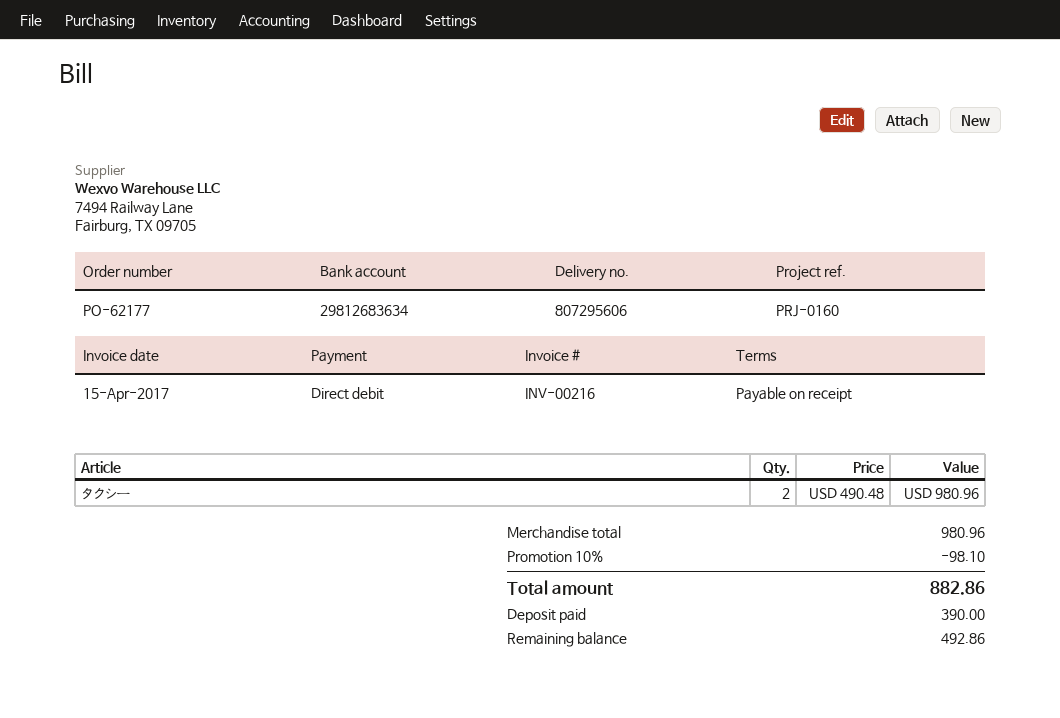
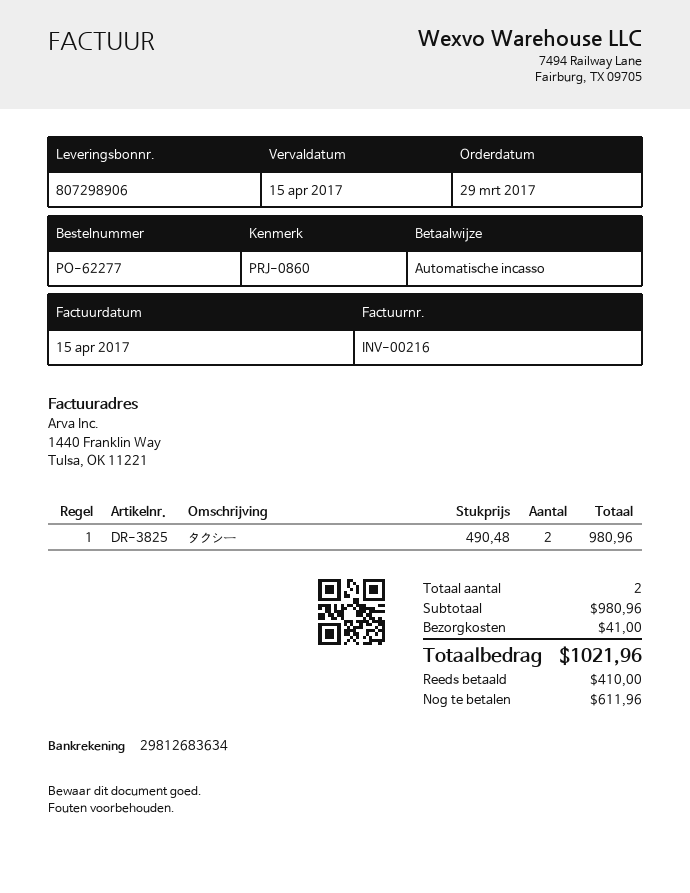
order number: PO-62177 -> PO-62277
delivery note number: 807295606 -> 807298906
reference: PRJ-0160 -> PRJ-0860
discount: 10% = 98.10 -> none
shipping: none -> 41.00
total: 882.86 -> 1021.96
deposit: 390.00 -> 410.00
balance: 492.86 -> 611.96

